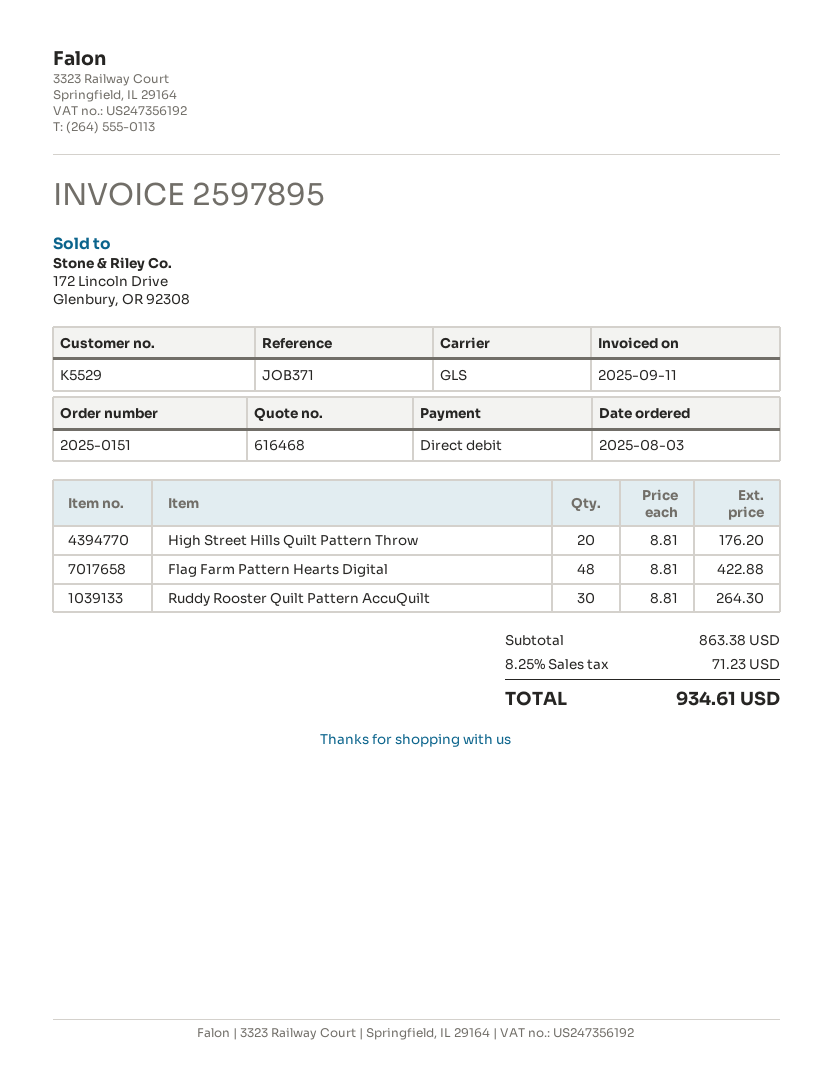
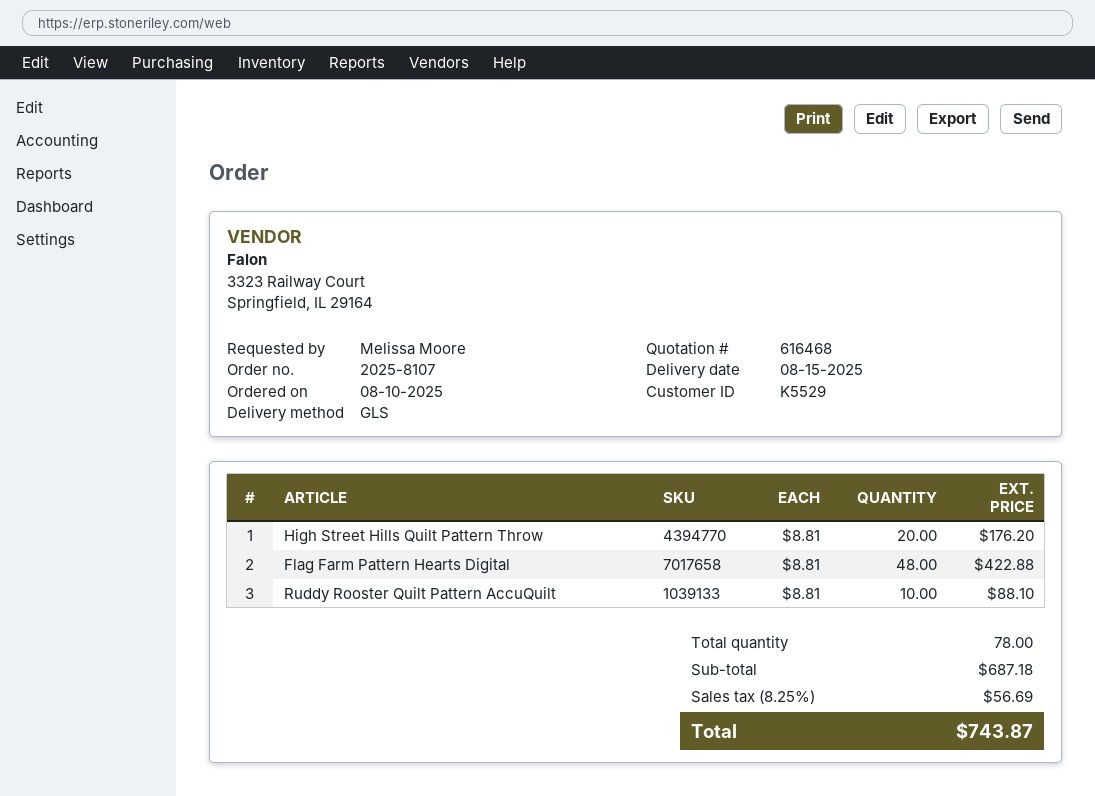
order number: 2025-0151 -> 2025-8107
order date: 2025-08-03 -> 2025-08-10
Ruddy Rooster Quilt Pattern AccuQuilt: 30 x 8.81 = 264.30 -> 10 x 8.81 = 88.10
subtotal: 863.38 -> 687.18
tax: 8.25% = 71.23 -> 8.25% = 56.69
total: 934.61 -> 743.87

